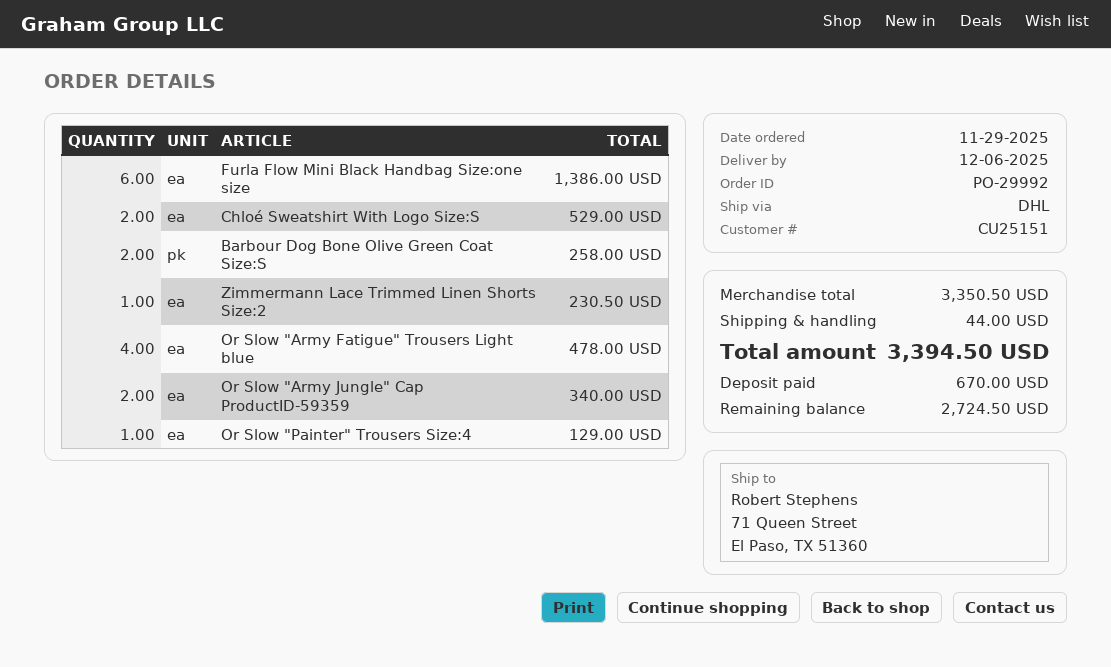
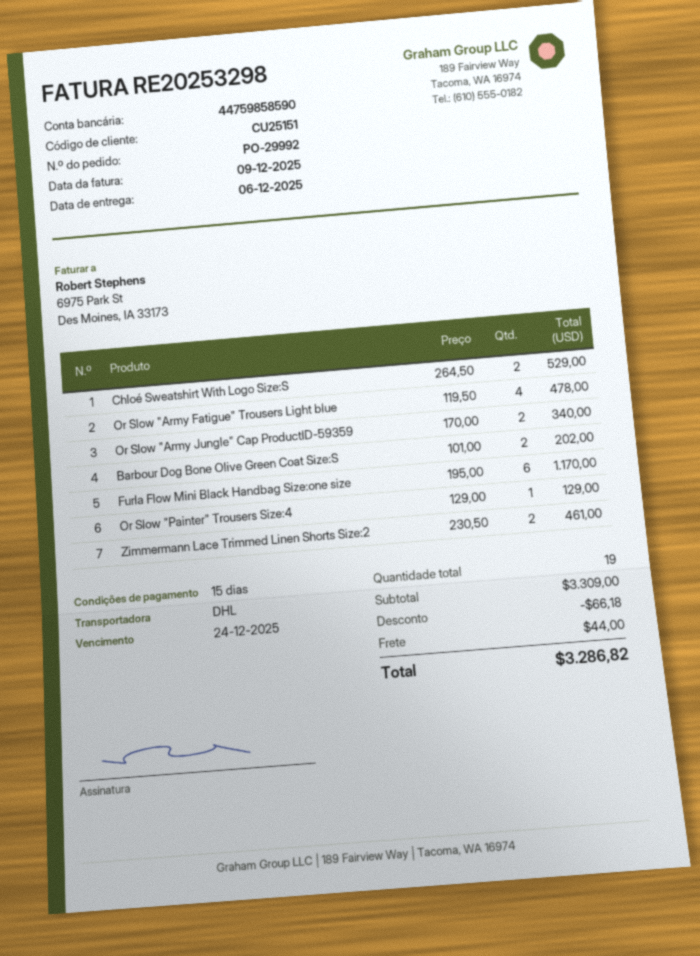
Furla Flow Mini Black Handbag Size:one size: 6 for 1386.00 -> 6 for 1170.00
Barbour Dog Bone Olive Green Coat Size:S: 2 for 258.00 -> 2 for 202.00
Zimmermann Lace Trimmed Linen Shorts Size:2: 1 for 230.50 -> 2 for 461.00
subtotal: 3350.50 -> 3309.00
discount: none -> 66.18
total: 3394.50 -> 3286.82

